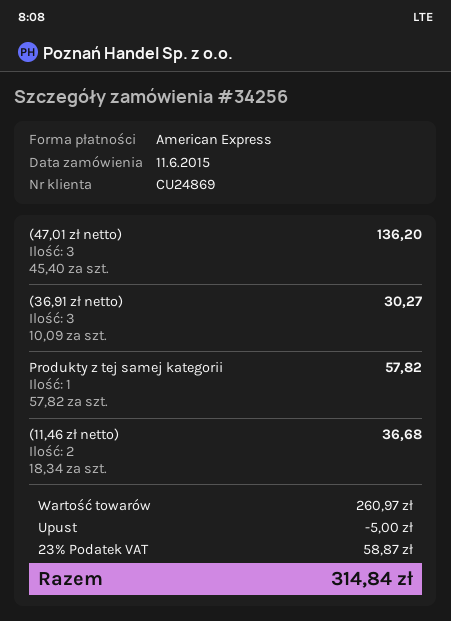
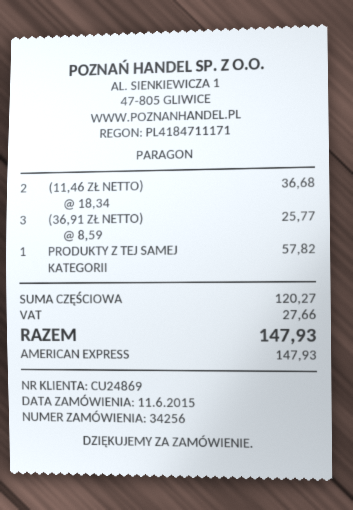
(47,01 zł netto): 3 x 45.40 = 136.20 -> none
(36,91 zł netto): 3 x 10.09 = 30.27 -> 3 x 8.59 = 25.77
subtotal: 260.97 -> 120.27
discount: 5.00 -> none
tax: 58.87 -> 27.66
total: 314.84 -> 147.93

